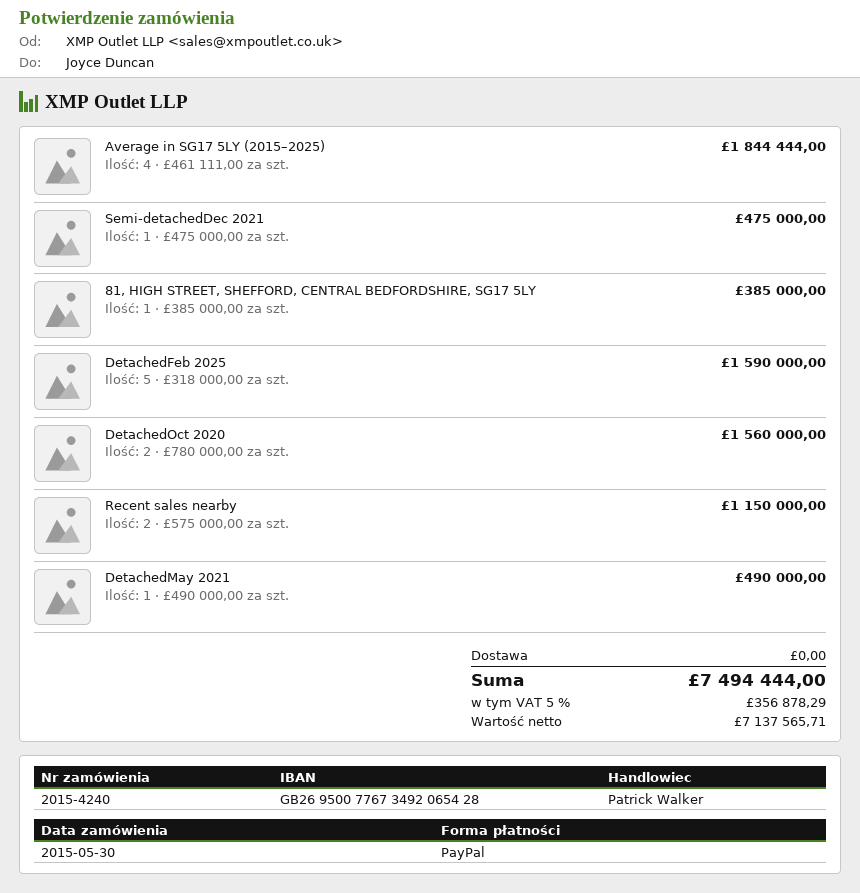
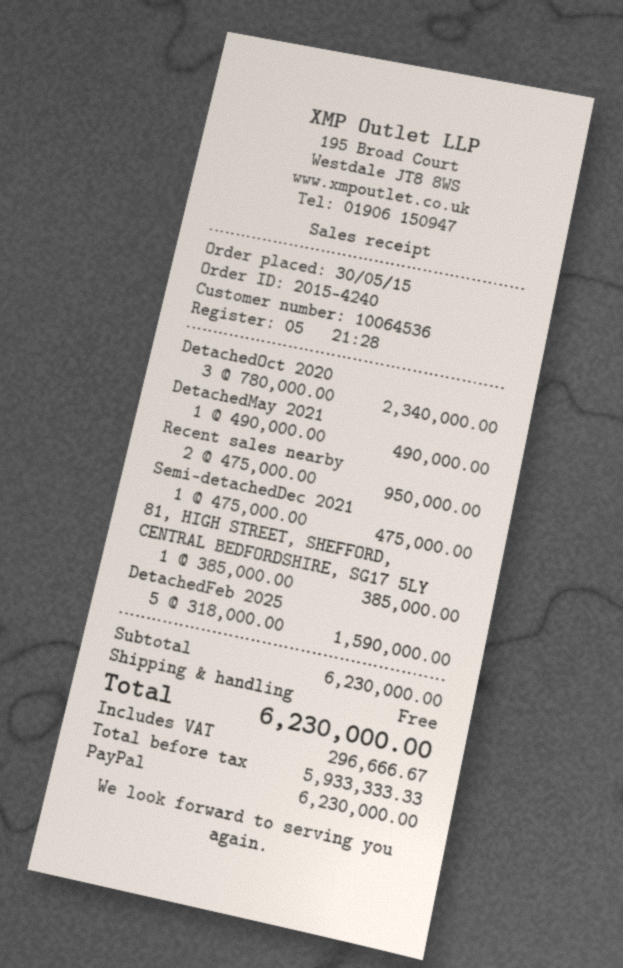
Average in SG17 5LY (2015–2025): 4 x 461111.00 = 1844444.00 -> none
DetachedOct 2020: 2 x 780000.00 = 1560000.00 -> 3 x 780000.00 = 2340000.00
Recent sales nearby: 2 x 575000.00 = 1150000.00 -> 2 x 475000.00 = 950000.00
net: 7137565.71 -> 5933333.33
tax: 356878.29 -> 296666.67
total: 7494444.00 -> 6230000.00

